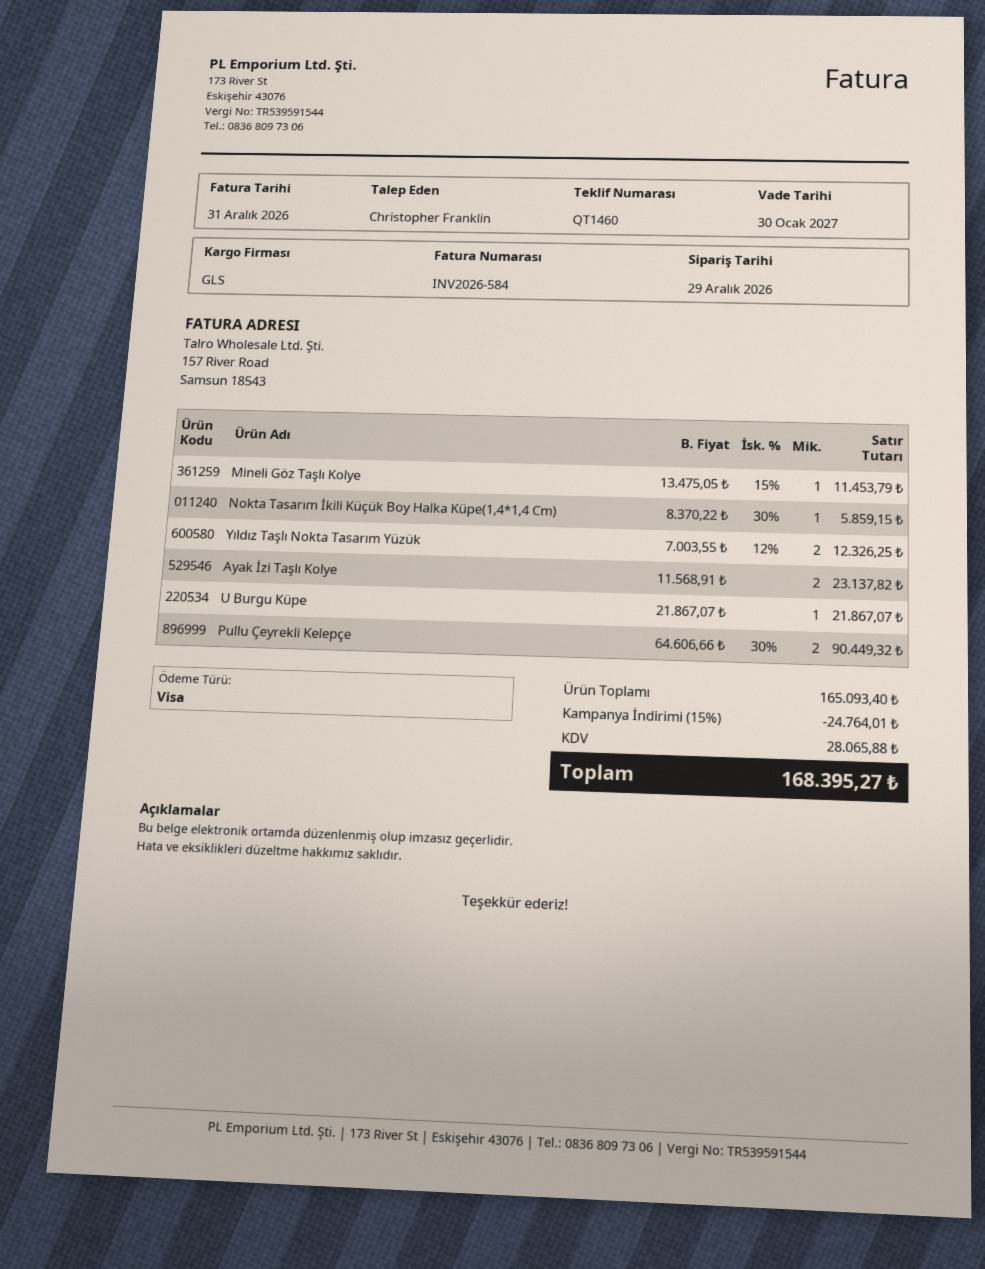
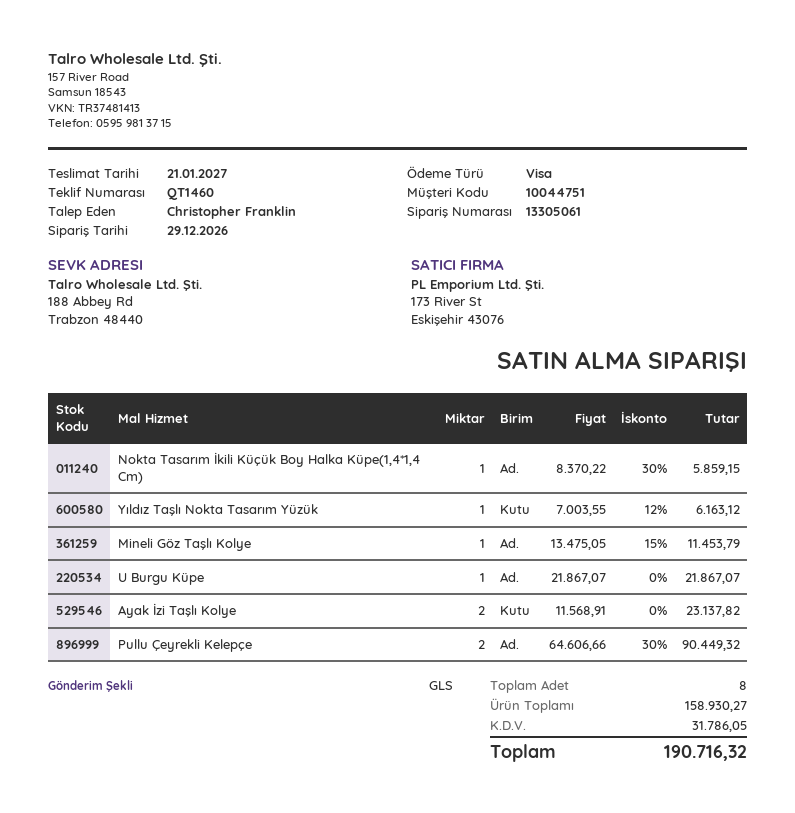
Yıldız Taşlı Nokta Tasarım Yüzük: 2 x 7003.55 - 12% = 12326.25 -> 1 x 7003.55 - 12% = 6163.12
subtotal: 165093.40 -> 158930.27
discount: 15% = 24764.01 -> none
tax: 28065.88 -> 31786.05
total: 168395.27 -> 190716.32

